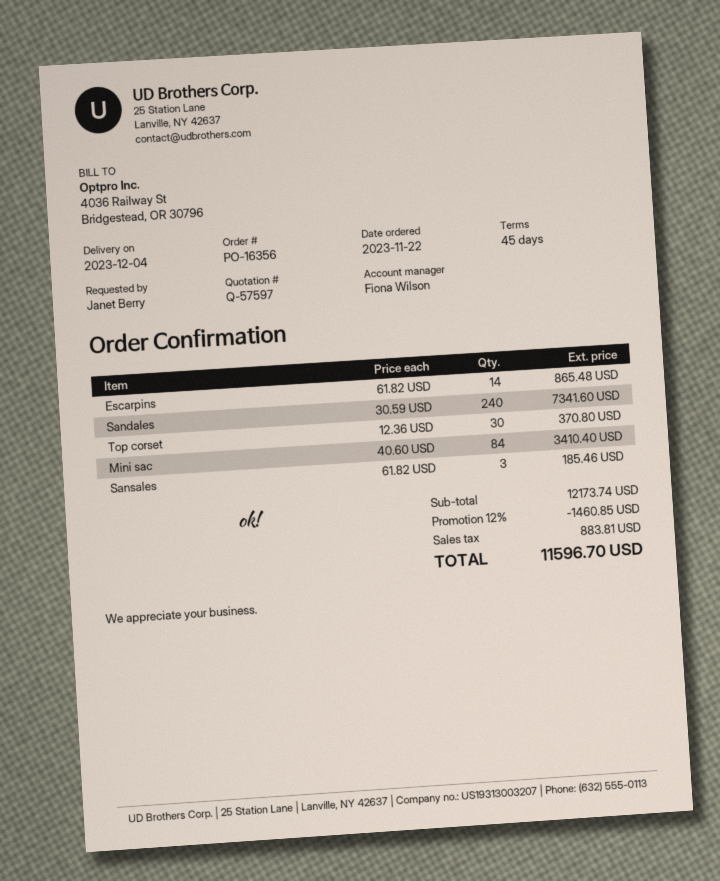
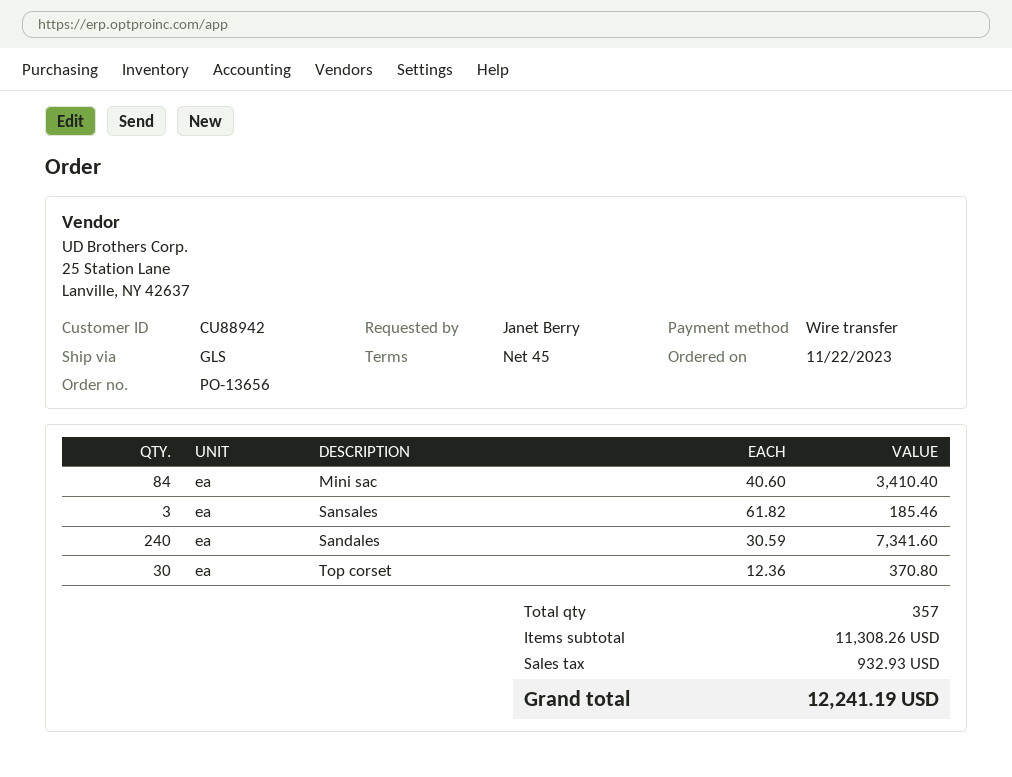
order number: PO-16356 -> PO-13656
Escarpins: 14 x 61.82 = 865.48 -> none
subtotal: 12173.74 -> 11308.26
discount: 12% = 1460.85 -> none
tax: 883.81 -> 932.93
total: 11596.70 -> 12241.19

